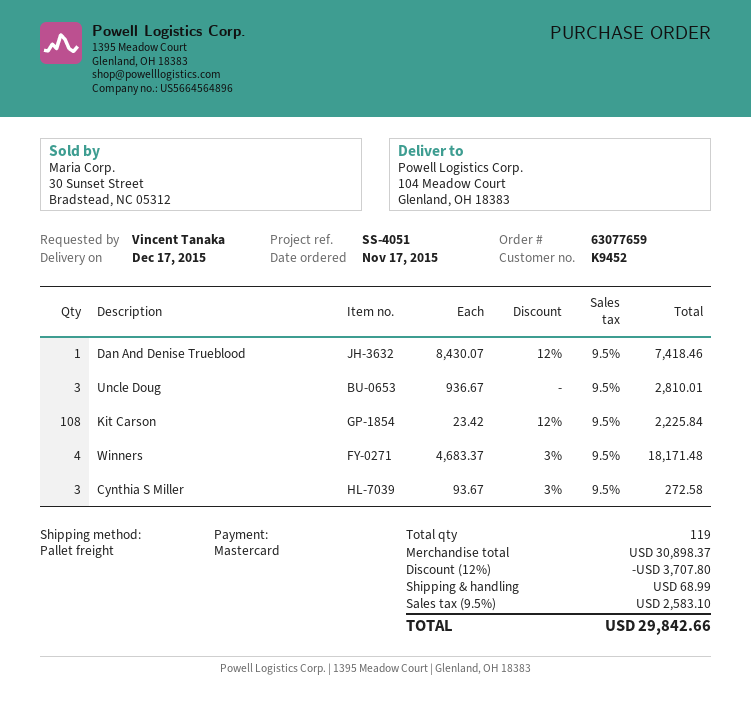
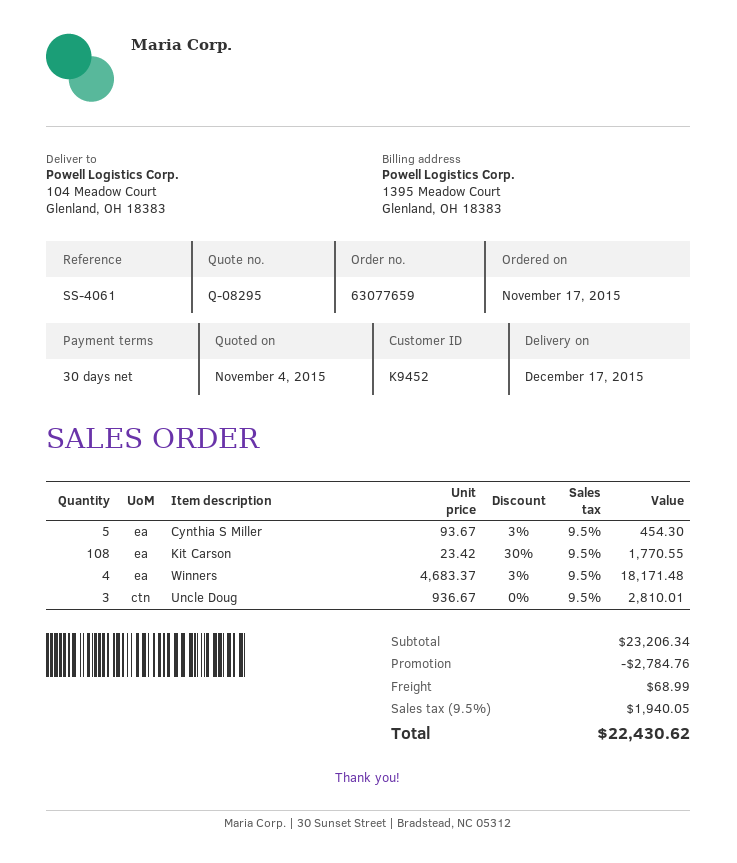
reference: SS-4051 -> SS-4061
Dan And Denise Trueblood: 1 x 8430.07 - 12% = 7418.46 -> none
Kit Carson: 108 x 23.42 - 12% = 2225.84 -> 108 x 23.42 - 30% = 1770.55
Cynthia S Miller: 3 x 93.67 - 3% = 272.58 -> 5 x 93.67 - 3% = 454.30
subtotal: 30898.37 -> 23206.34
discount: 3707.80 -> 2784.76
tax: 9.5% = 2583.10 -> 9.5% = 1940.05
total: 29842.66 -> 22430.62

